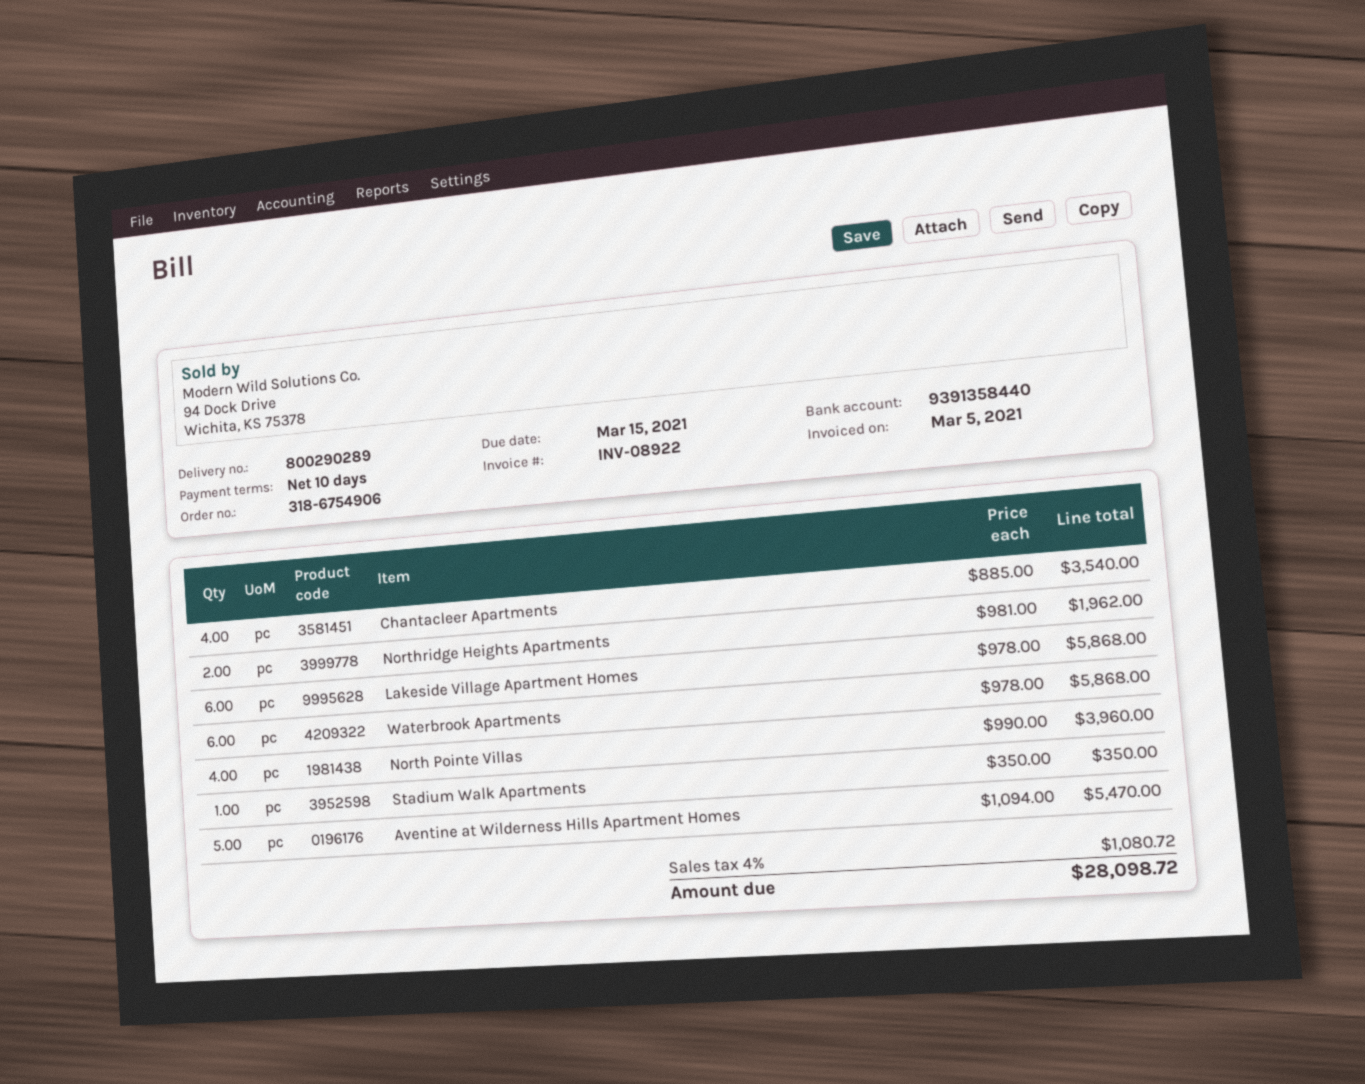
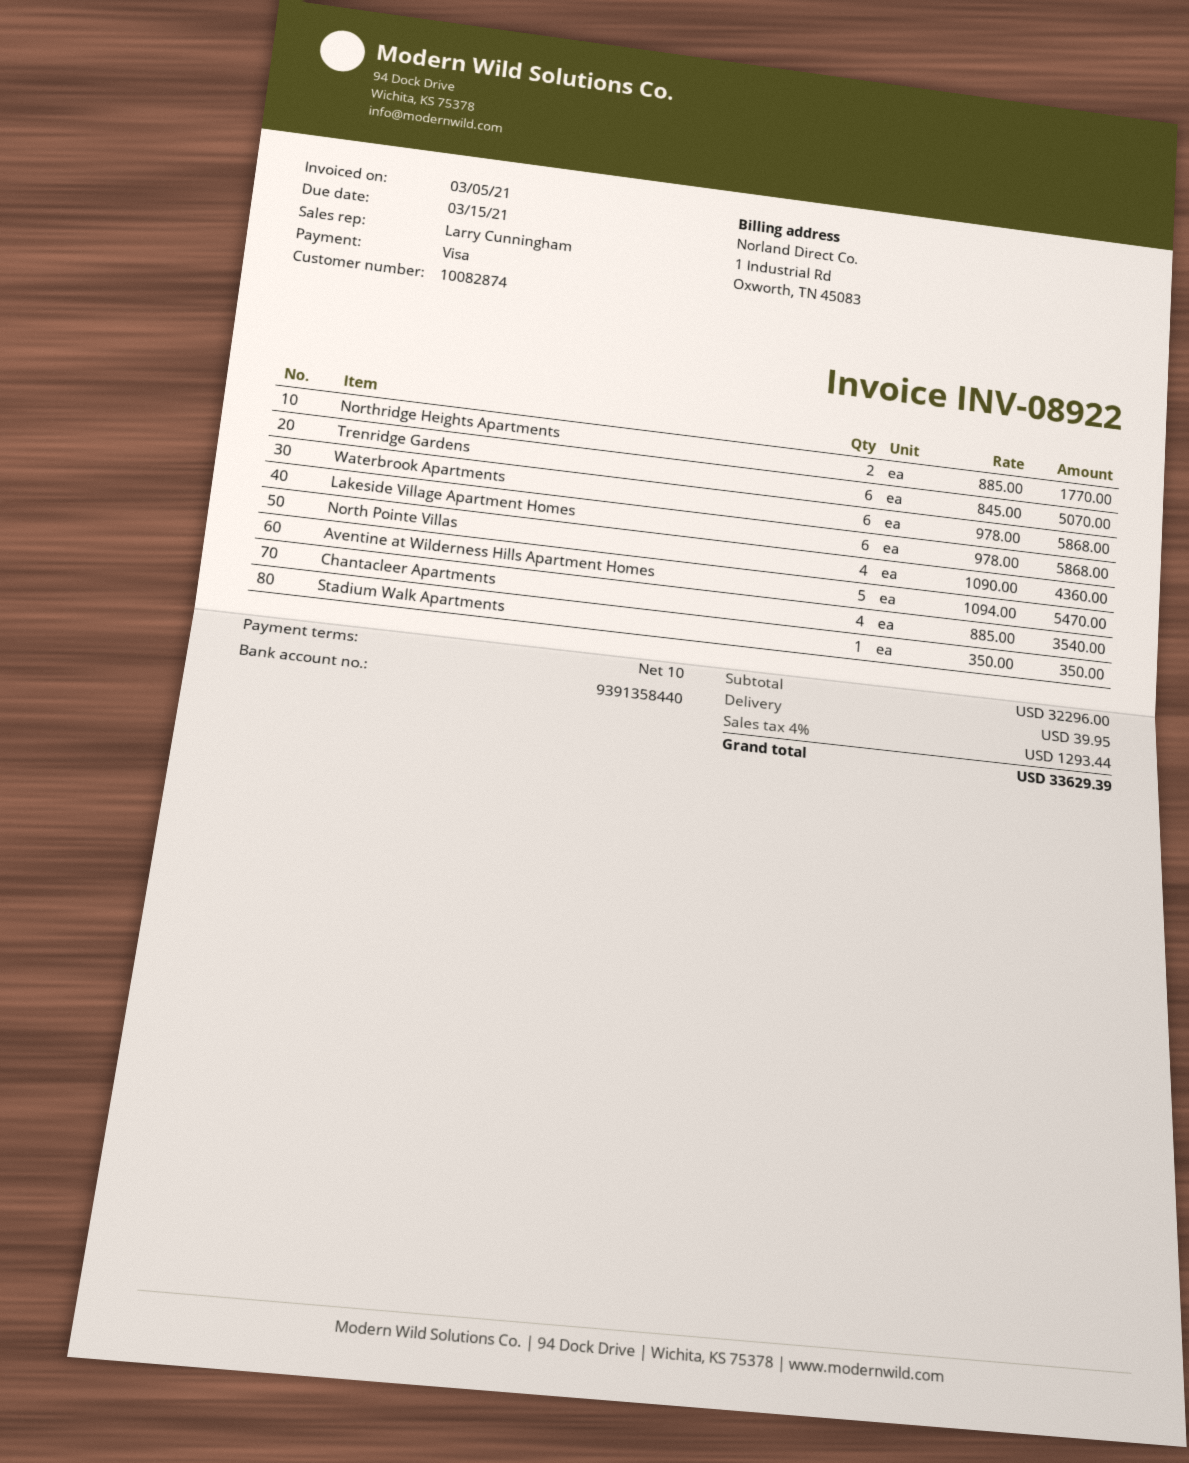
Northridge Heights Apartments: 2 x 981.00 = 1962.00 -> 2 x 885.00 = 1770.00
North Pointe Villas: 4 x 990.00 = 3960.00 -> 4 x 1090.00 = 4360.00
Trenridge Gardens: none -> 6 x 845.00 = 5070.00
shipping: none -> 39.95
tax: 4% = 1080.72 -> 4% = 1293.44
total: 28098.72 -> 33629.39

